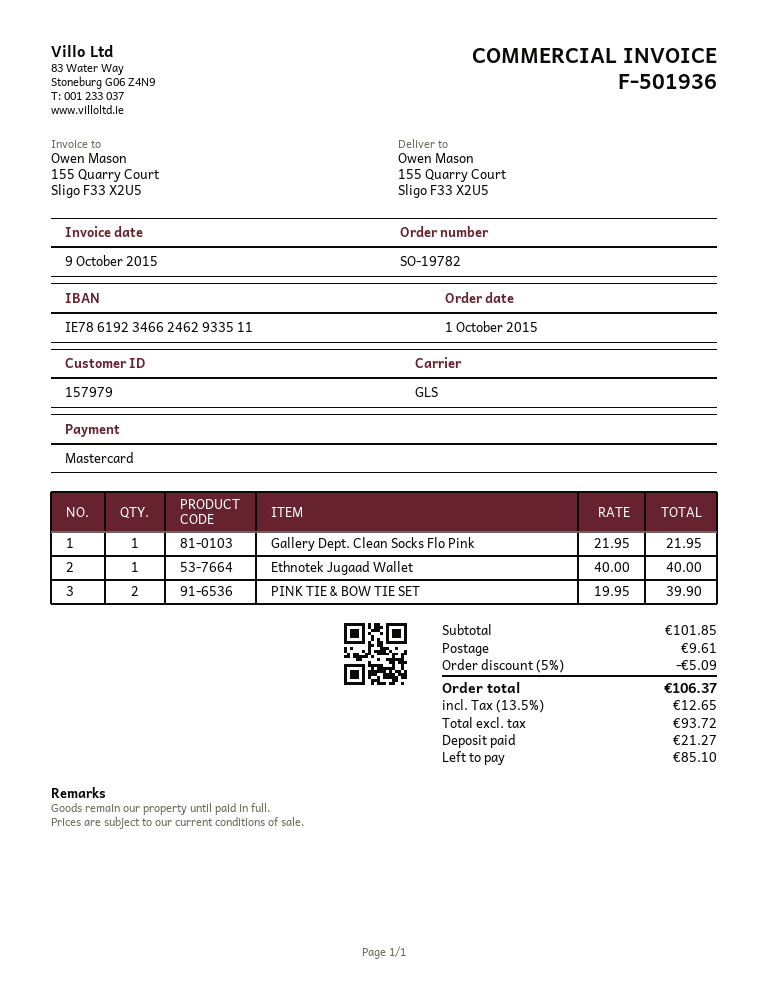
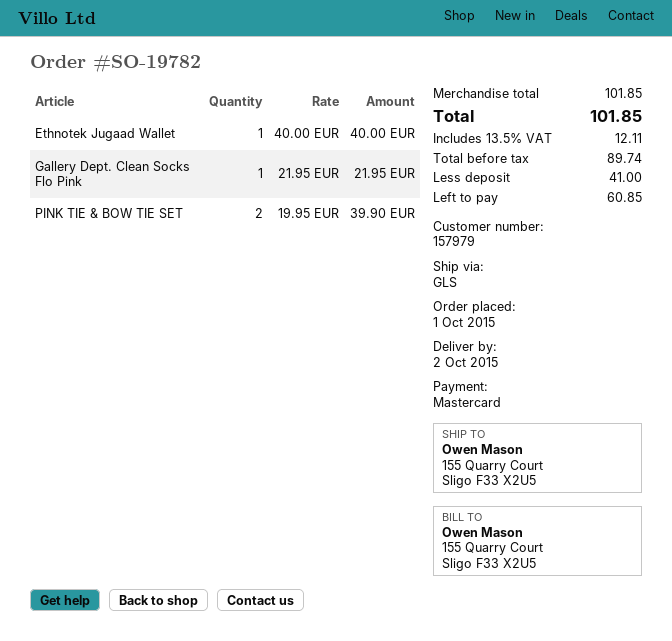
discount: 5% = 5.09 -> none
shipping: 9.61 -> none
net: 93.72 -> 89.74
tax: 13.5% = 12.65 -> 13.5% = 12.11
total: 106.37 -> 101.85
deposit: 21.27 -> 41.00
balance: 85.10 -> 60.85

